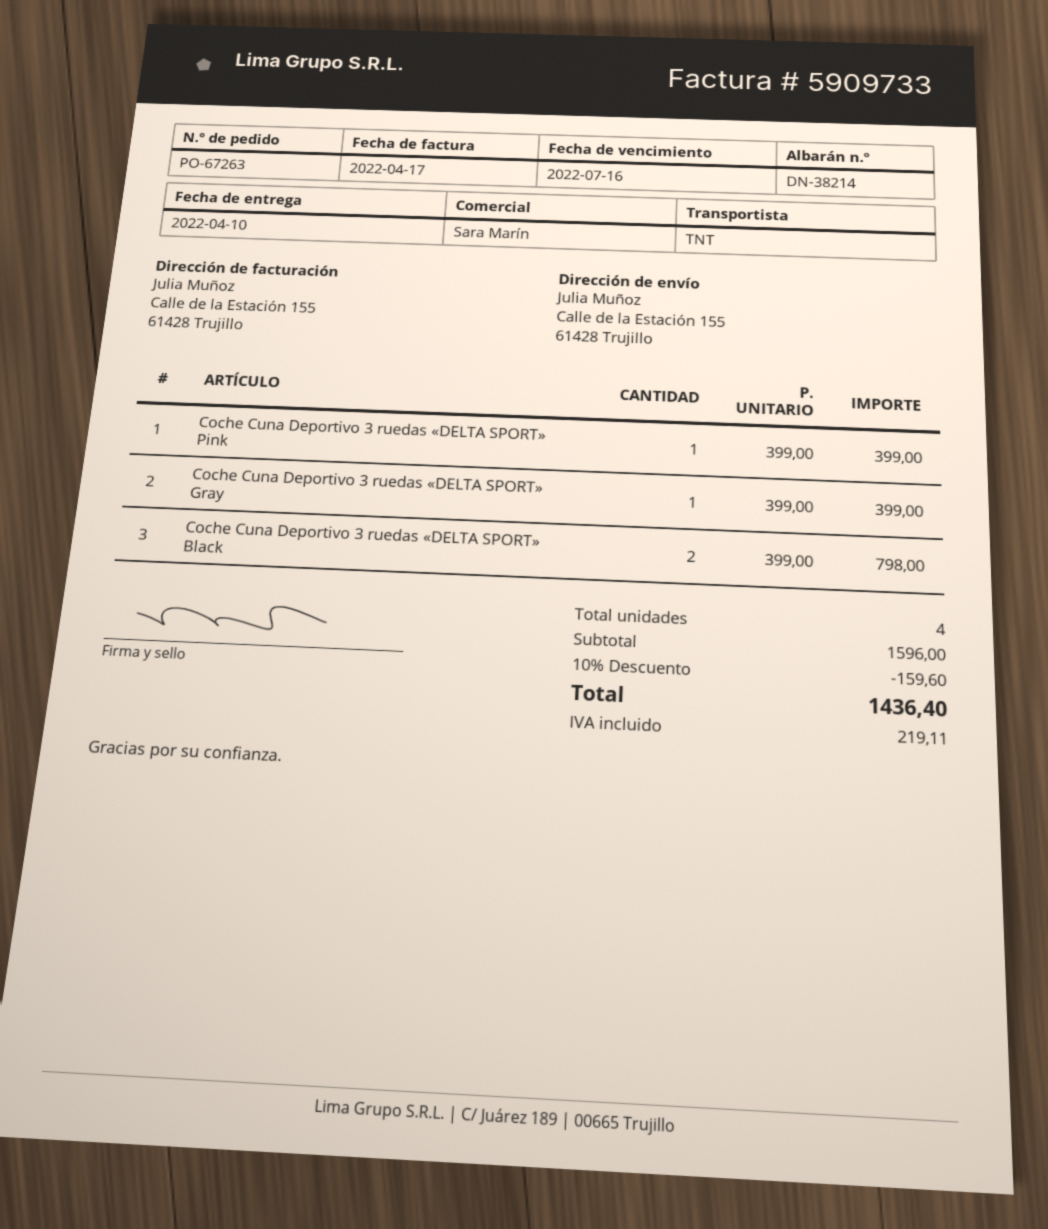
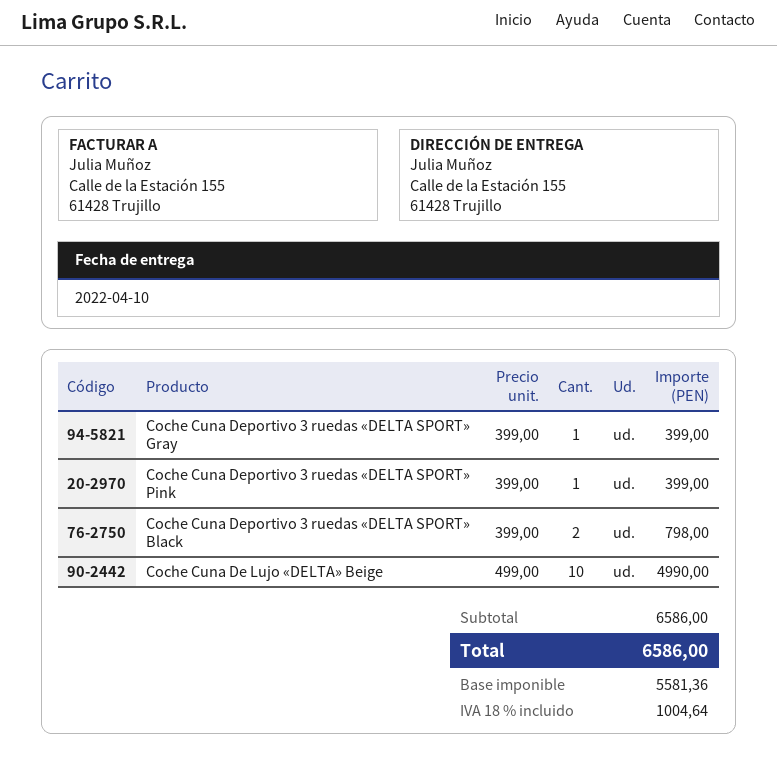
Coche Cuna De Lujo «DELTA» Beige: none -> 10 x 499.00 = 4990.00
subtotal: 1596.00 -> 6586.00
discount: 10% = 159.60 -> none
tax: 219.11 -> 1004.64
total: 1436.40 -> 6586.00

